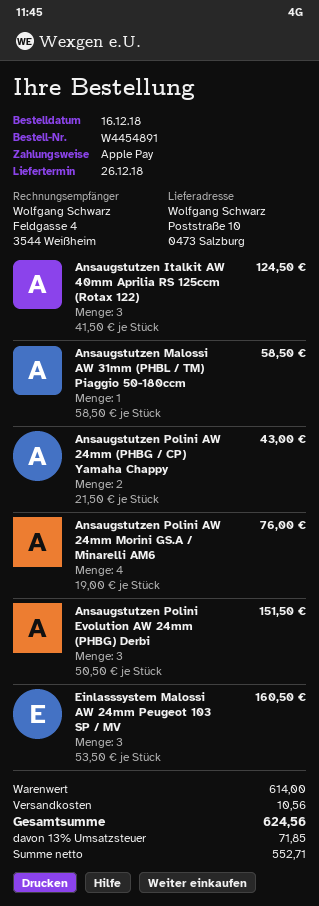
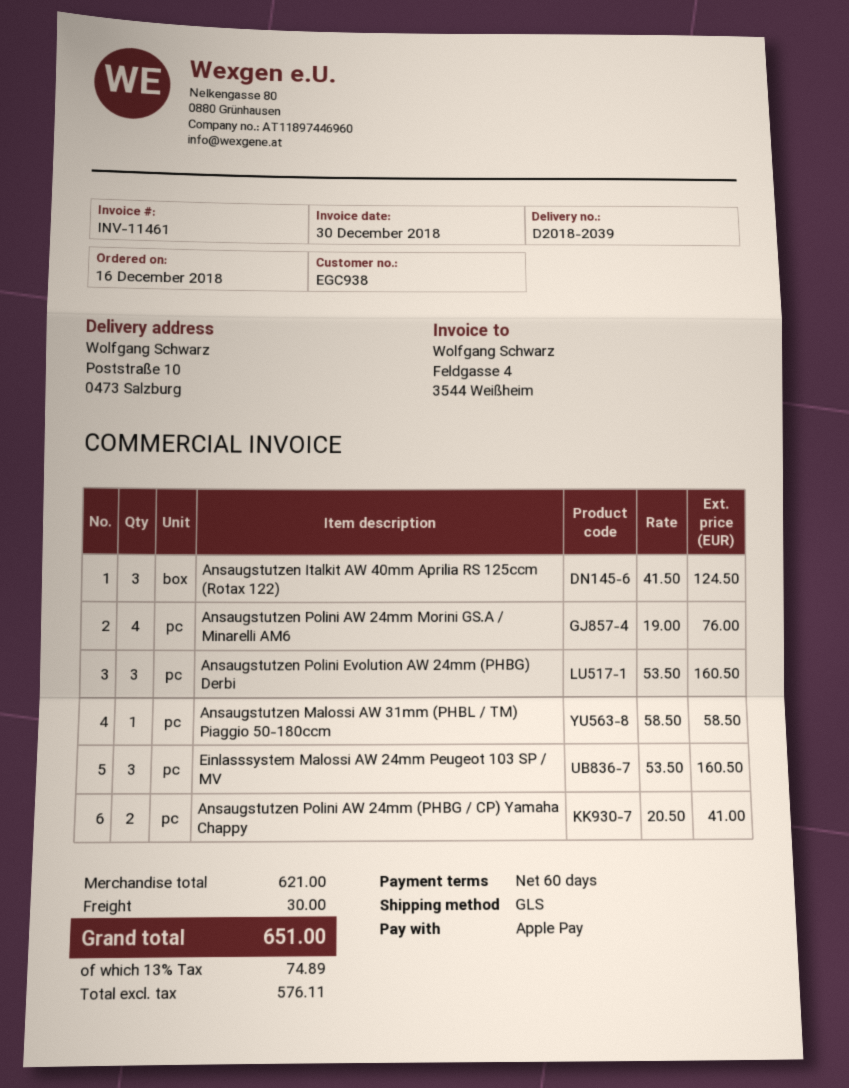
Ansaugstutzen Polini AW 24mm (PHBG / CP) Yamaha Chappy: 2 x 21.50 = 43.00 -> 2 x 20.50 = 41.00
Ansaugstutzen Polini Evolution AW 24mm (PHBG) Derbi: 3 x 50.50 = 151.50 -> 3 x 53.50 = 160.50
subtotal: 614.00 -> 621.00
shipping: 10.56 -> 30.00
net: 552.71 -> 576.11
tax: 13% = 71.85 -> 13% = 74.89
total: 624.56 -> 651.00

